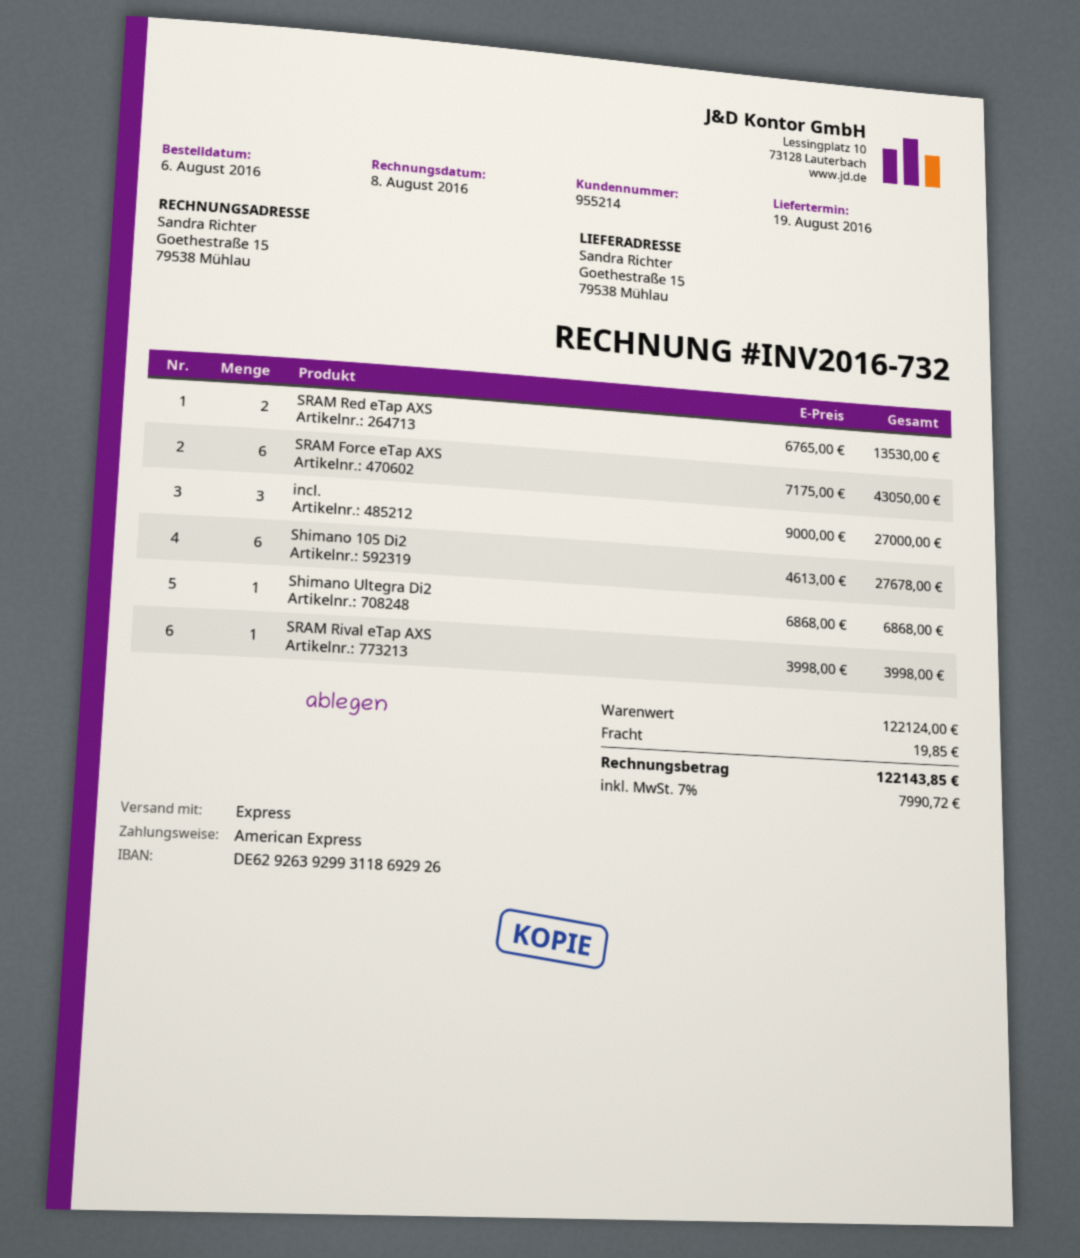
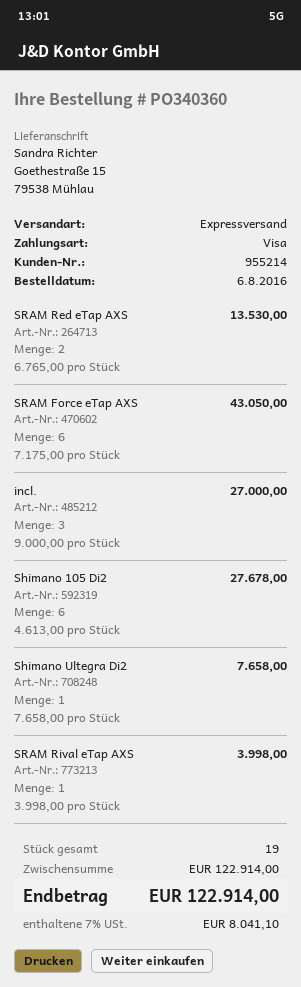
payment method: American Express -> Visa
Shimano Ultegra Di2: 1 x 6868.00 = 6868.00 -> 1 x 7658.00 = 7658.00
subtotal: 122124.00 -> 122914.00
shipping: 19.85 -> none
tax: 7% = 7990.72 -> 7% = 8041.10
total: 122143.85 -> 122914.00

